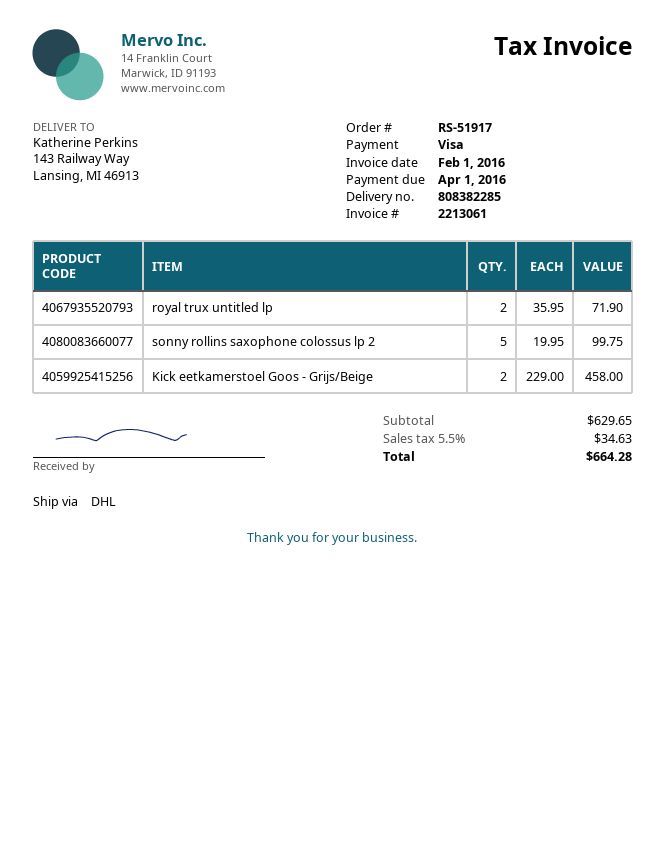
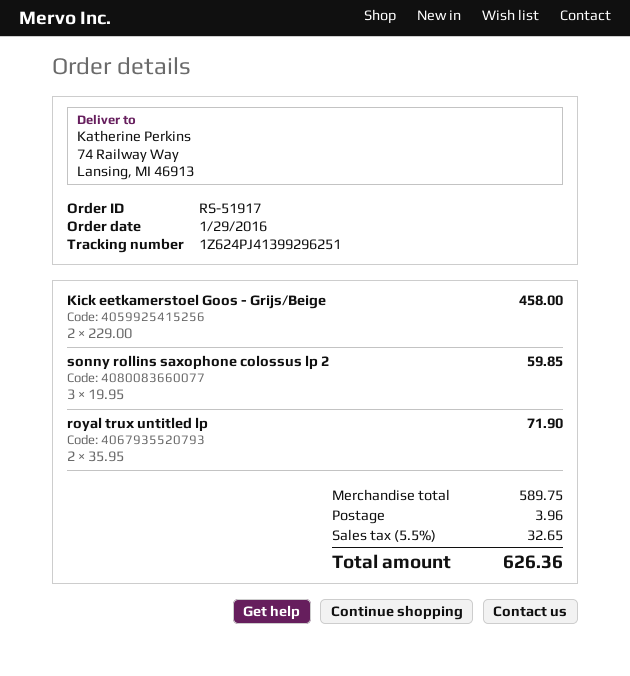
ship to: 143 Railway Way, Lansing, MI 46913 -> 74 Railway Way, Lansing, MI 46913
sonny rollins saxophone colossus lp 2: 5 x 19.95 = 99.75 -> 3 x 19.95 = 59.85
subtotal: 629.65 -> 589.75
shipping: none -> 3.96
tax: 5.5% = 34.63 -> 5.5% = 32.65
total: 664.28 -> 626.36

